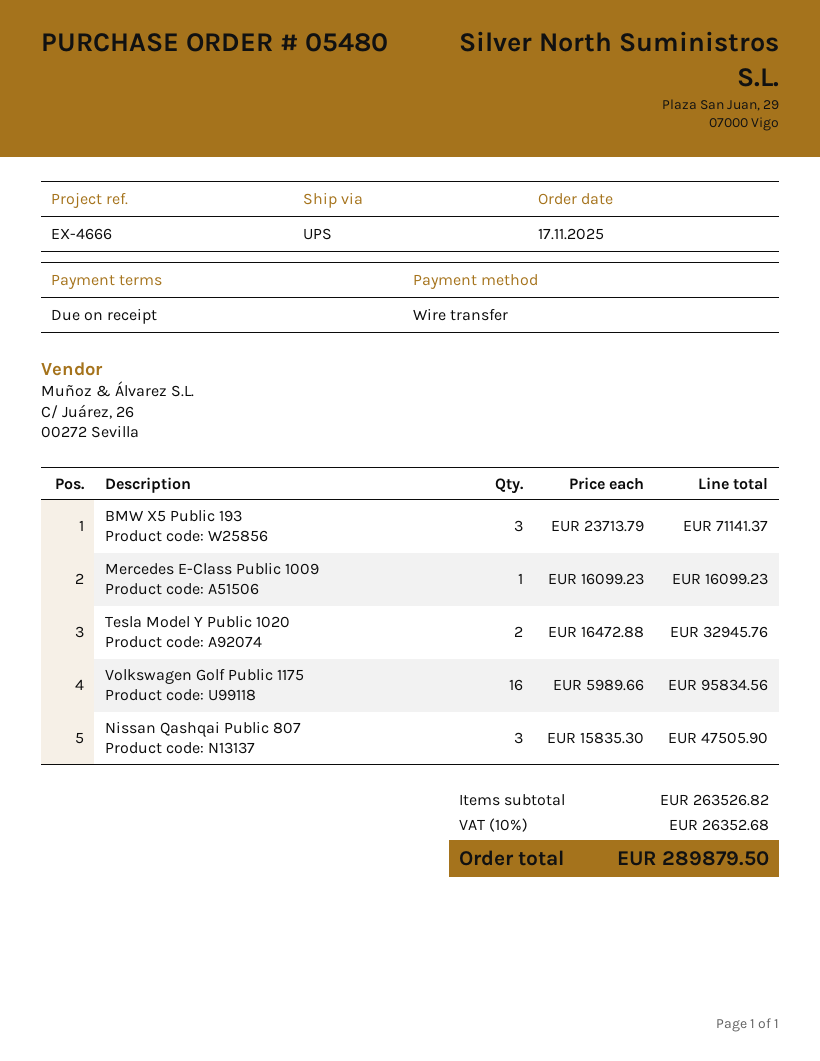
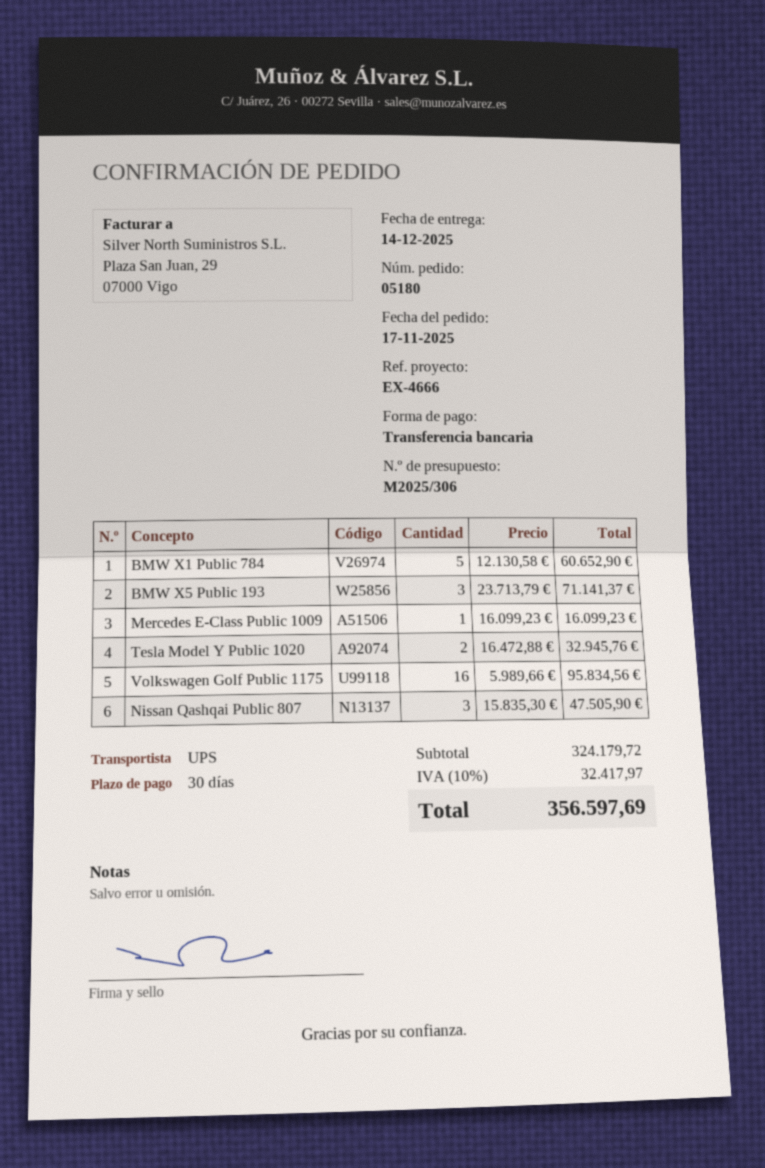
order number: 05480 -> 05180
payment terms: on receipt -> 30 days
BMW X1 Public 784: none -> 5 x 12130.58 = 60652.90
subtotal: 263526.82 -> 324179.72
tax: 10% = 26352.68 -> 10% = 32417.97
total: 289879.50 -> 356597.69

